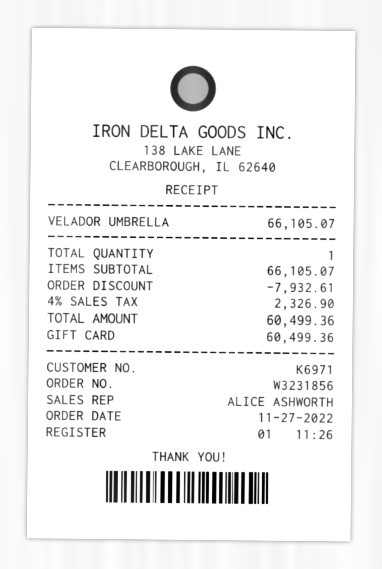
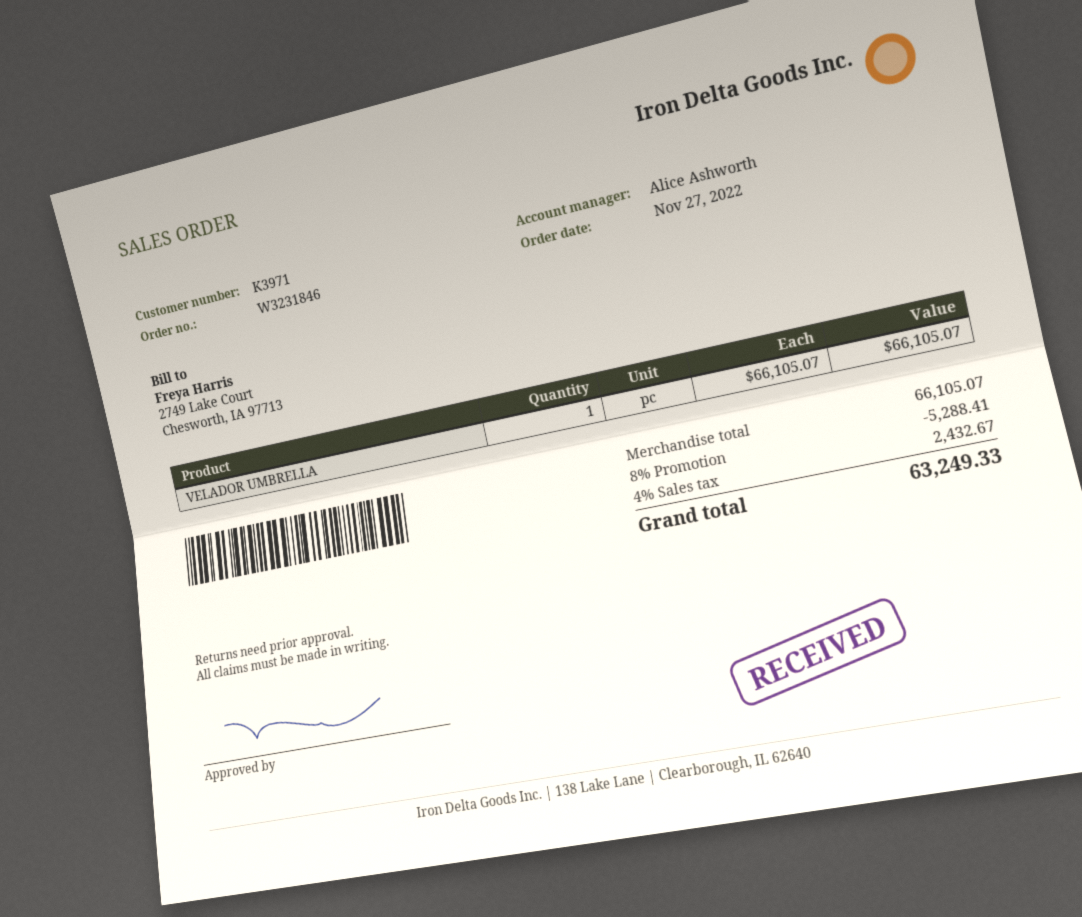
order number: W3231856 -> W3231846
customer number: K6971 -> K3971
discount: 7932.61 -> 5288.41
tax: 4% = 2326.90 -> 4% = 2432.67
total: 60499.36 -> 63249.33

